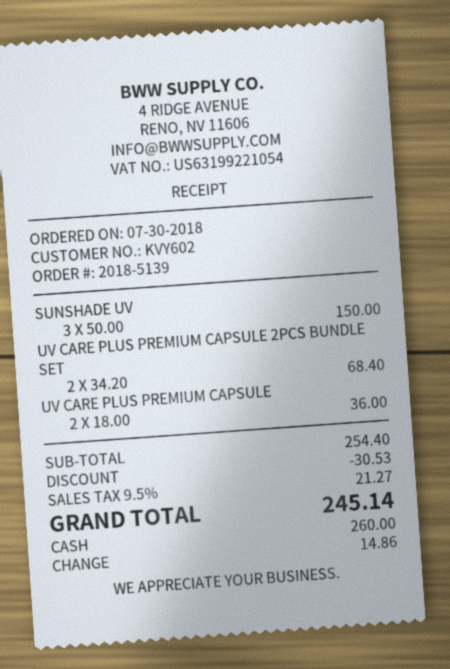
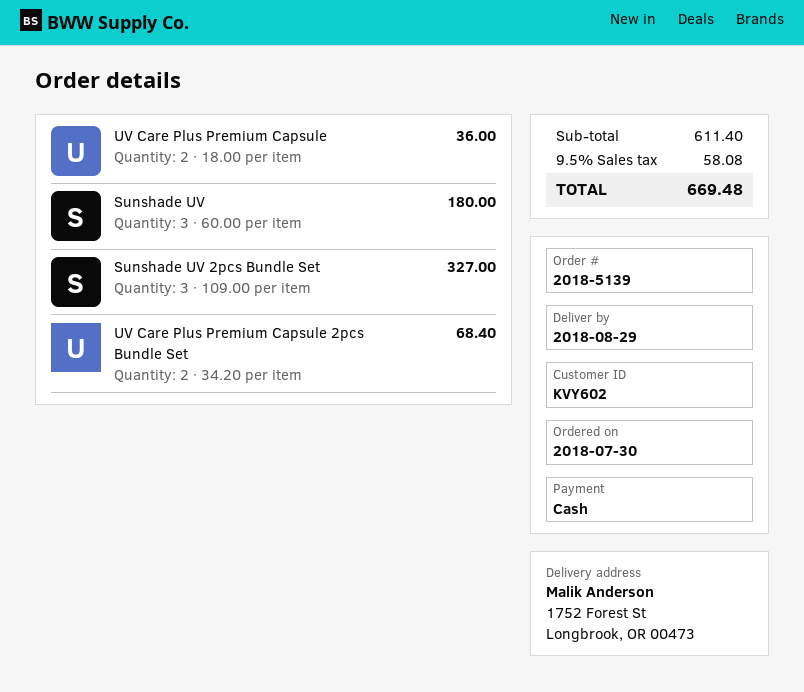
SUNSHADE UV: 3 x 50.00 = 150.00 -> 3 x 60.00 = 180.00
Sunshade UV 2pcs Bundle Set: none -> 3 x 109.00 = 327.00
subtotal: 254.40 -> 611.40
discount: 30.53 -> none
tax: 9.5% = 21.27 -> 9.5% = 58.08
total: 245.14 -> 669.48

